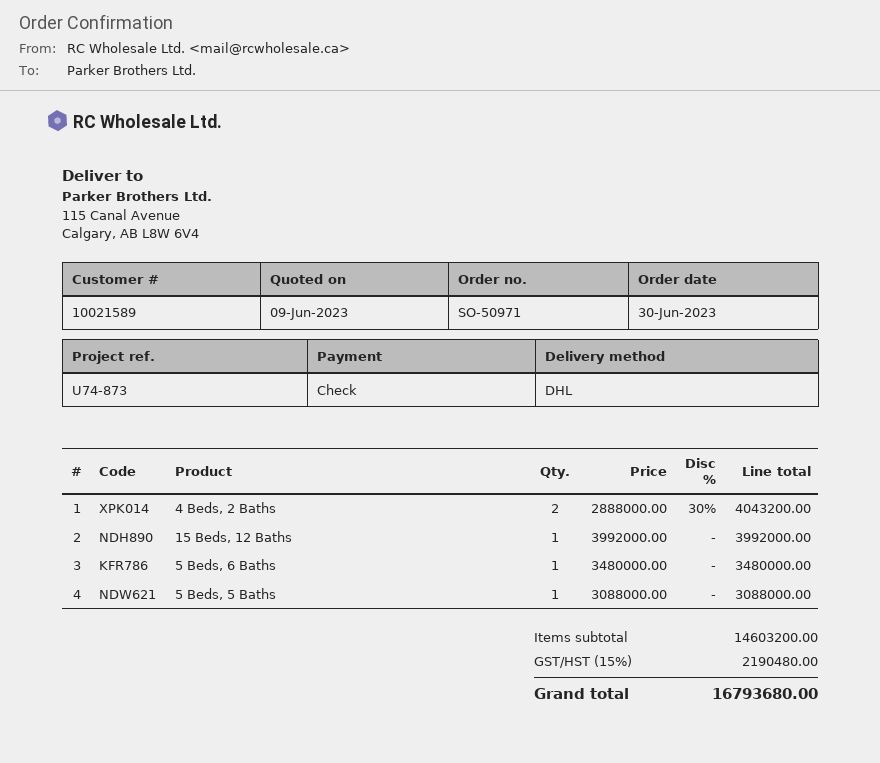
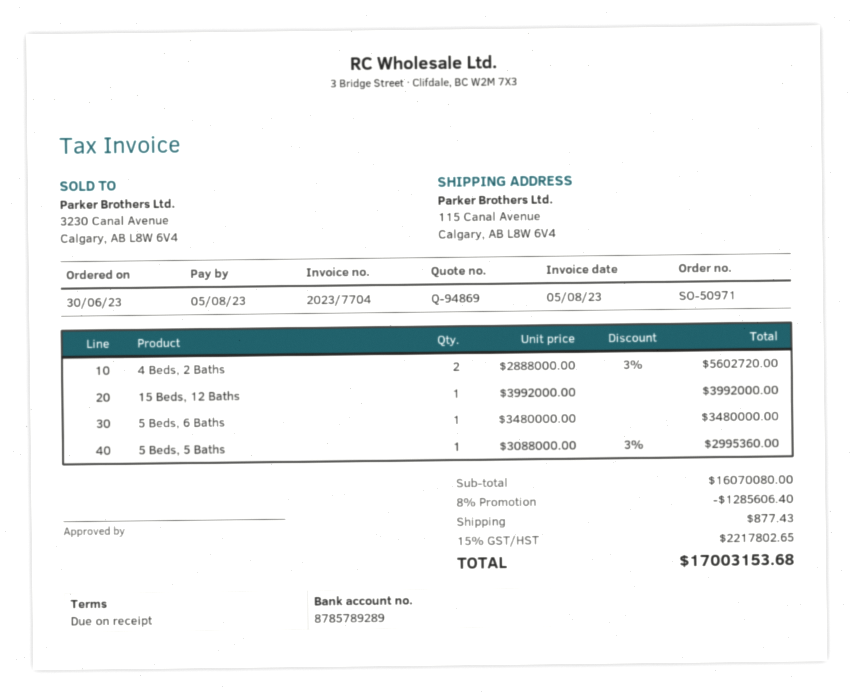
4 Beds, 2 Baths: 2 x 2888000.00 - 30% = 4043200.00 -> 2 x 2888000.00 - 3% = 5602720.00
5 Beds, 5 Baths: 1 x 3088000.00 = 3088000.00 -> 1 x 3088000.00 - 3% = 2995360.00
subtotal: 14603200.00 -> 16070080.00
discount: none -> 8% = 1285606.40
shipping: none -> 877.43
tax: 15% = 2190480.00 -> 15% = 2217802.65
total: 16793680.00 -> 17003153.68

